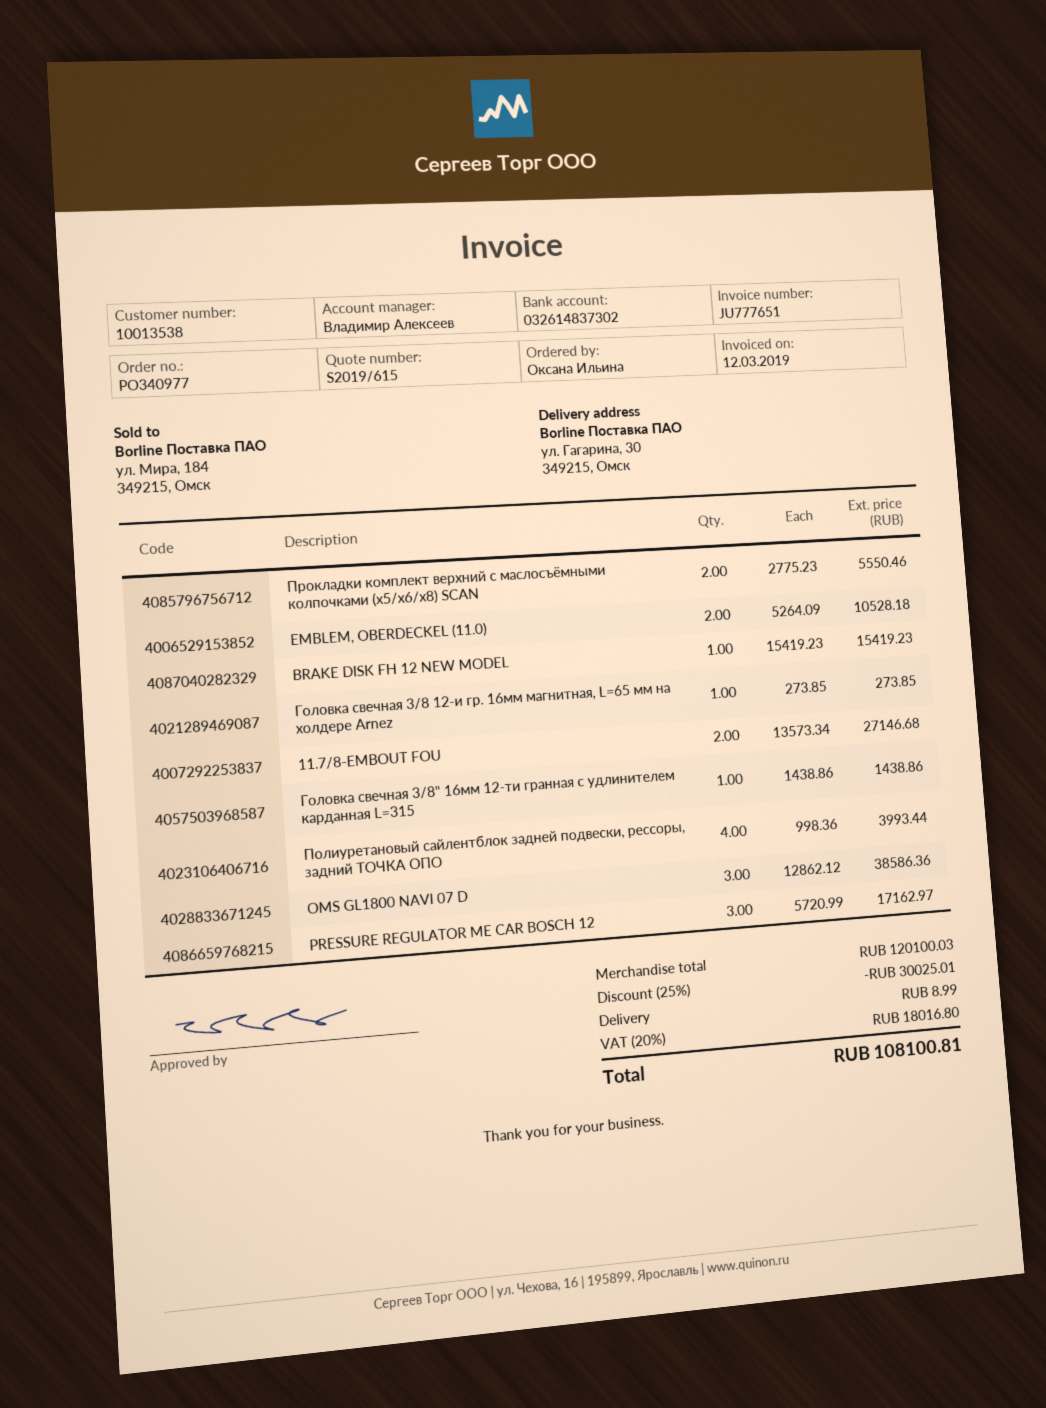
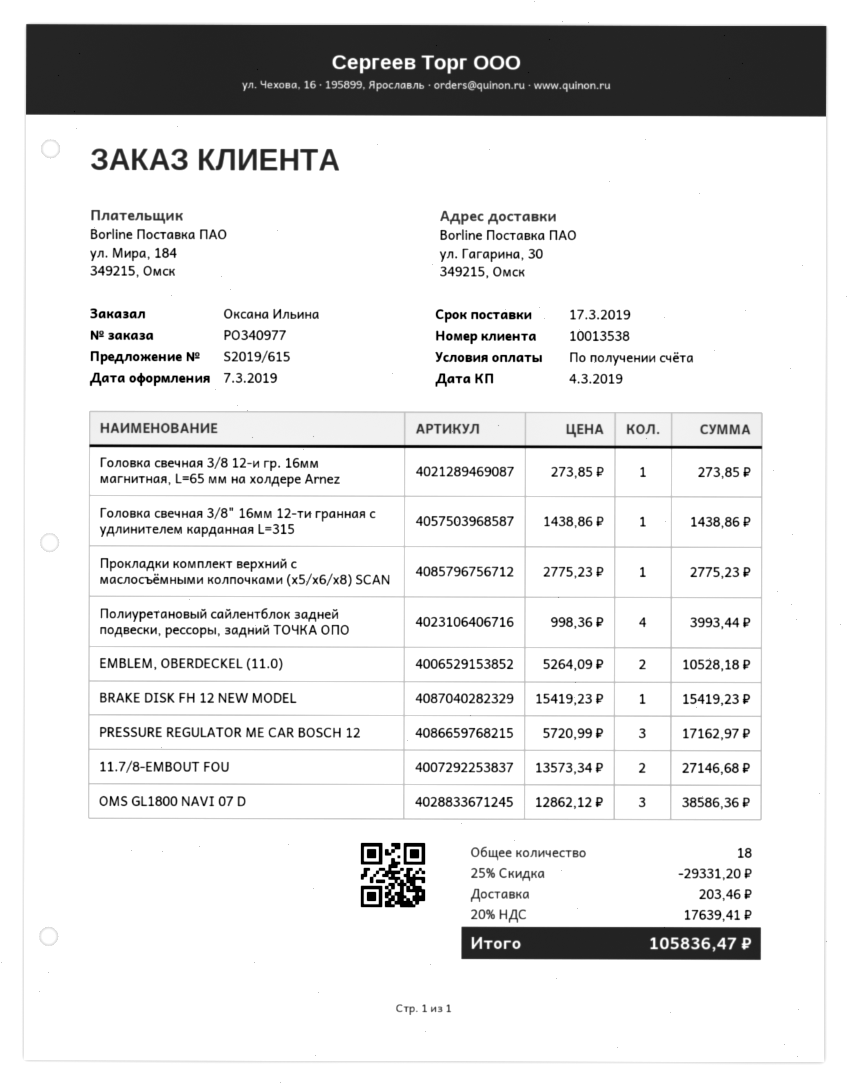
Прокладки комплект верхний с маслосъёмными колпочками (x5/x6/x8) SCAN: 2 x 2775.23 = 5550.46 -> 1 x 2775.23 = 2775.23
discount: 25% = 30025.01 -> 25% = 29331.20
shipping: 8.99 -> 203.46
tax: 20% = 18016.80 -> 20% = 17639.41
total: 108100.81 -> 105836.47

